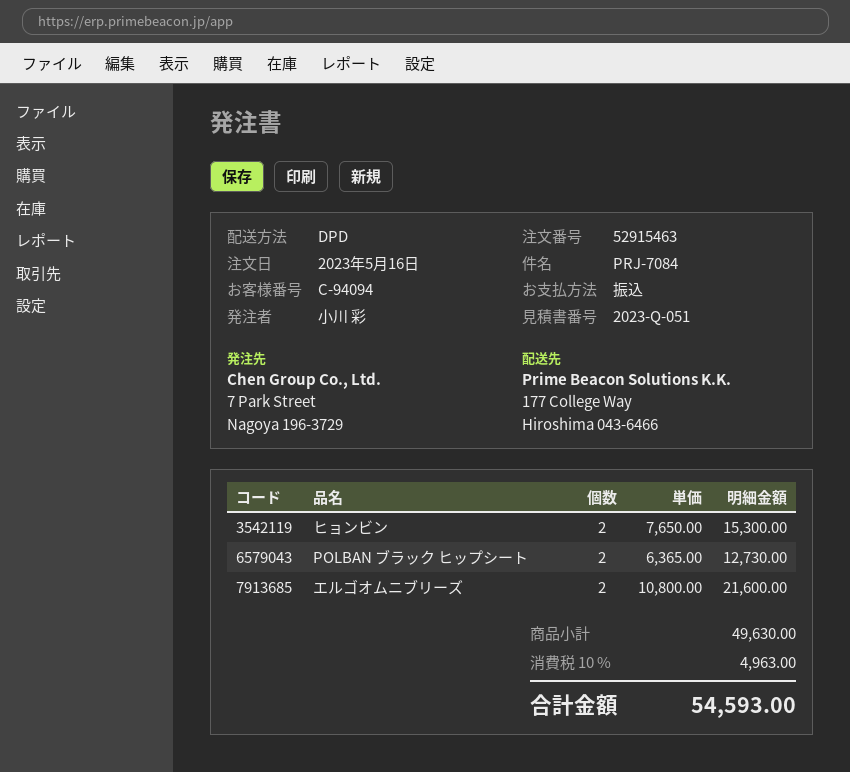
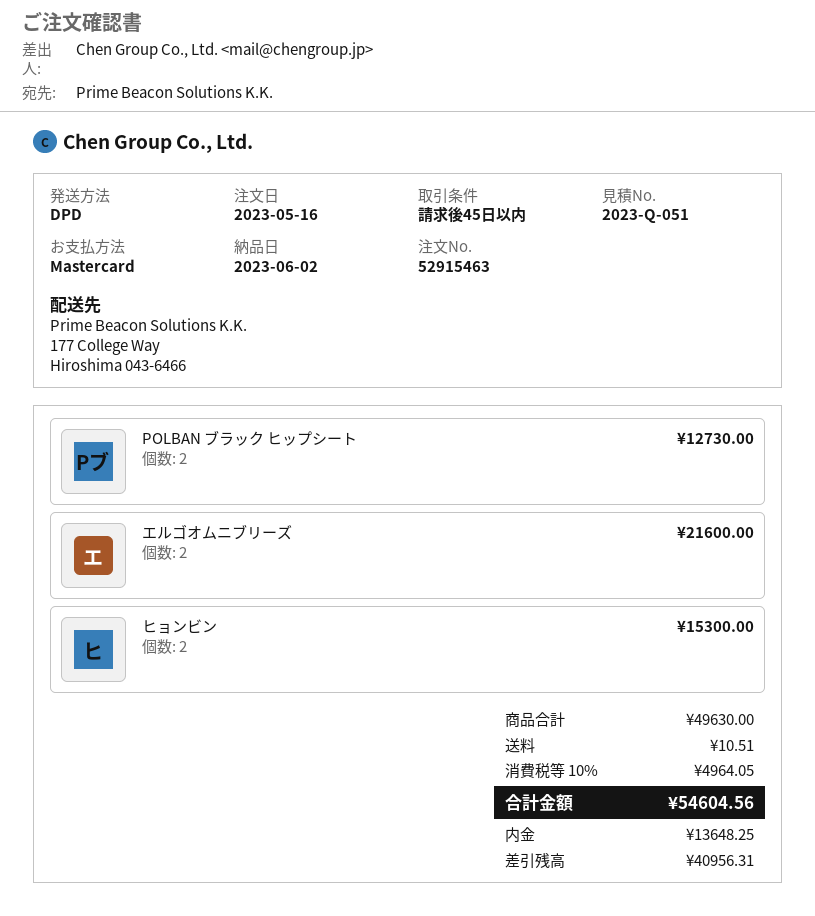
payment method: bank transfer -> Mastercard
shipping: none -> 10.51
tax: 10% = 4963.00 -> 10% = 4964.05
total: 54593.00 -> 54604.56

